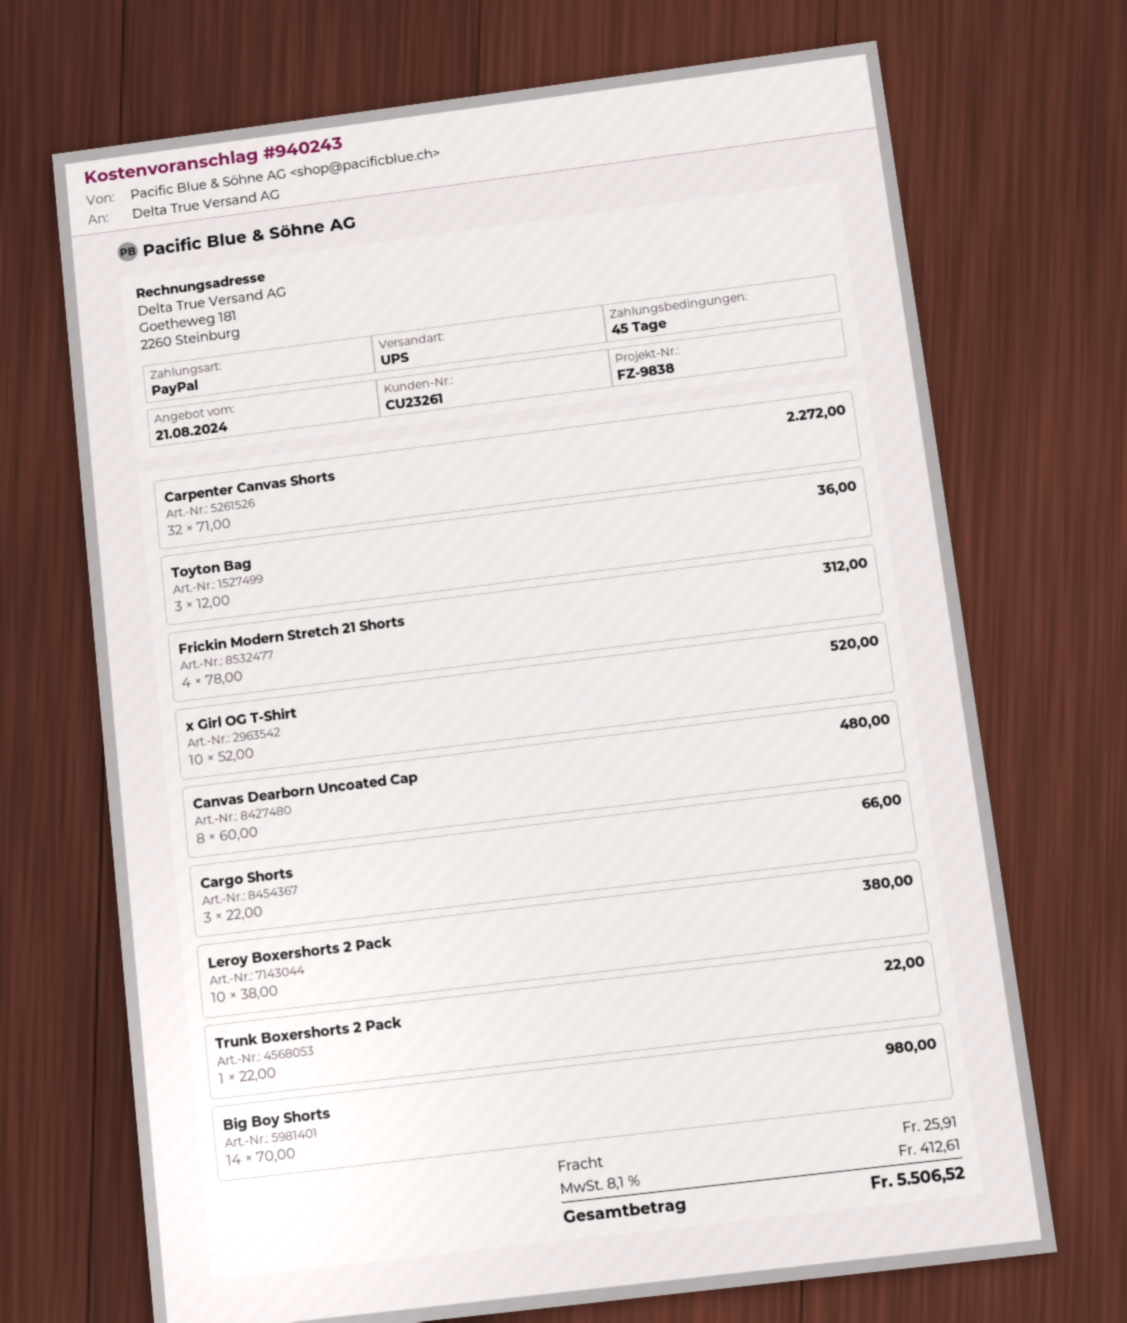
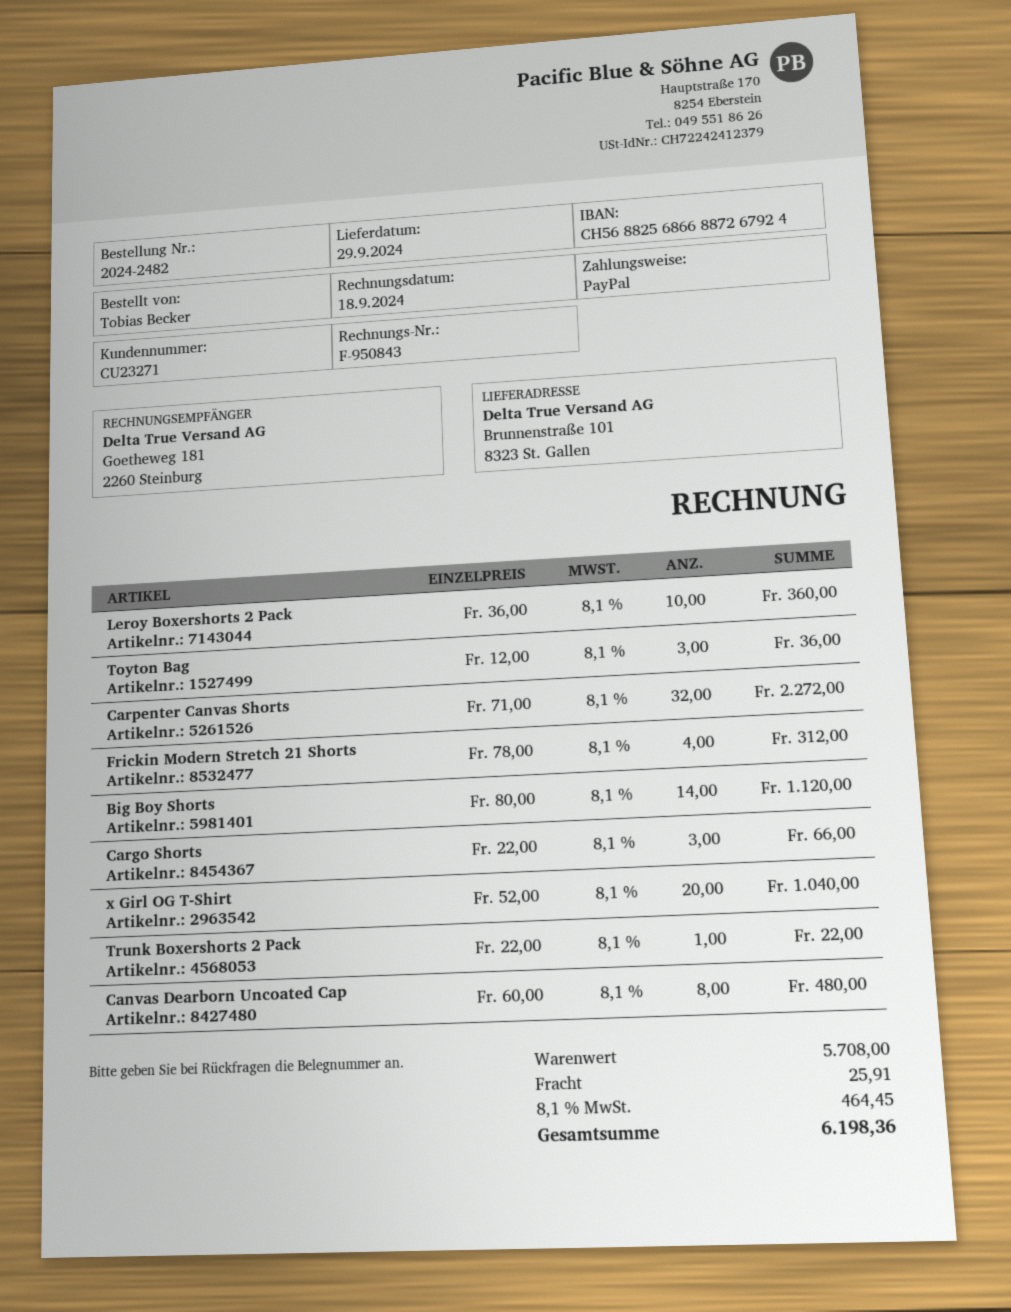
customer number: CU23261 -> CU23271
x Girl OG T-Shirt: 10 x 52.00 = 520.00 -> 20 x 52.00 = 1040.00
Leroy Boxershorts 2 Pack: 10 x 38.00 = 380.00 -> 10 x 36.00 = 360.00
Big Boy Shorts: 14 x 70.00 = 980.00 -> 14 x 80.00 = 1120.00
tax: 8.1% = 412.61 -> 8.1% = 464.45
total: 5506.52 -> 6198.36

